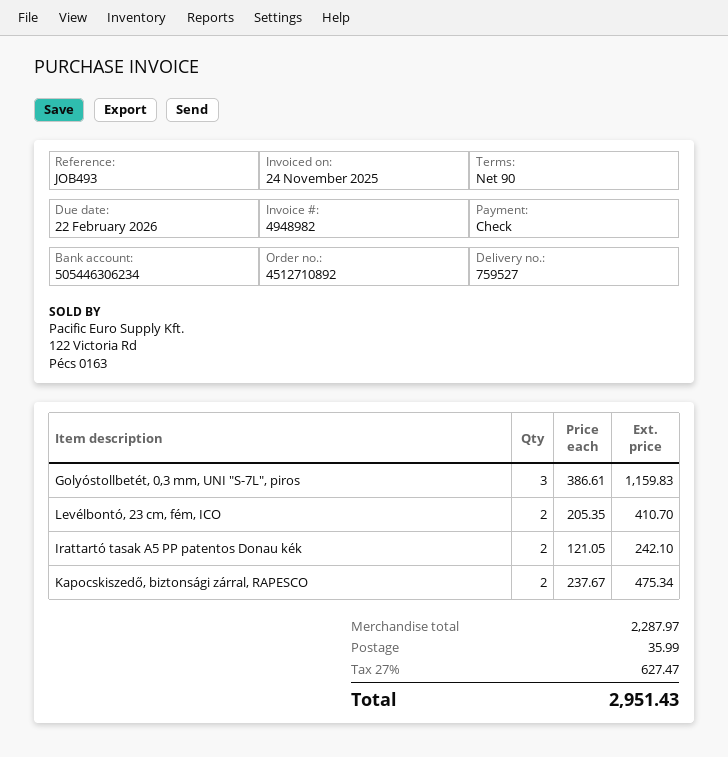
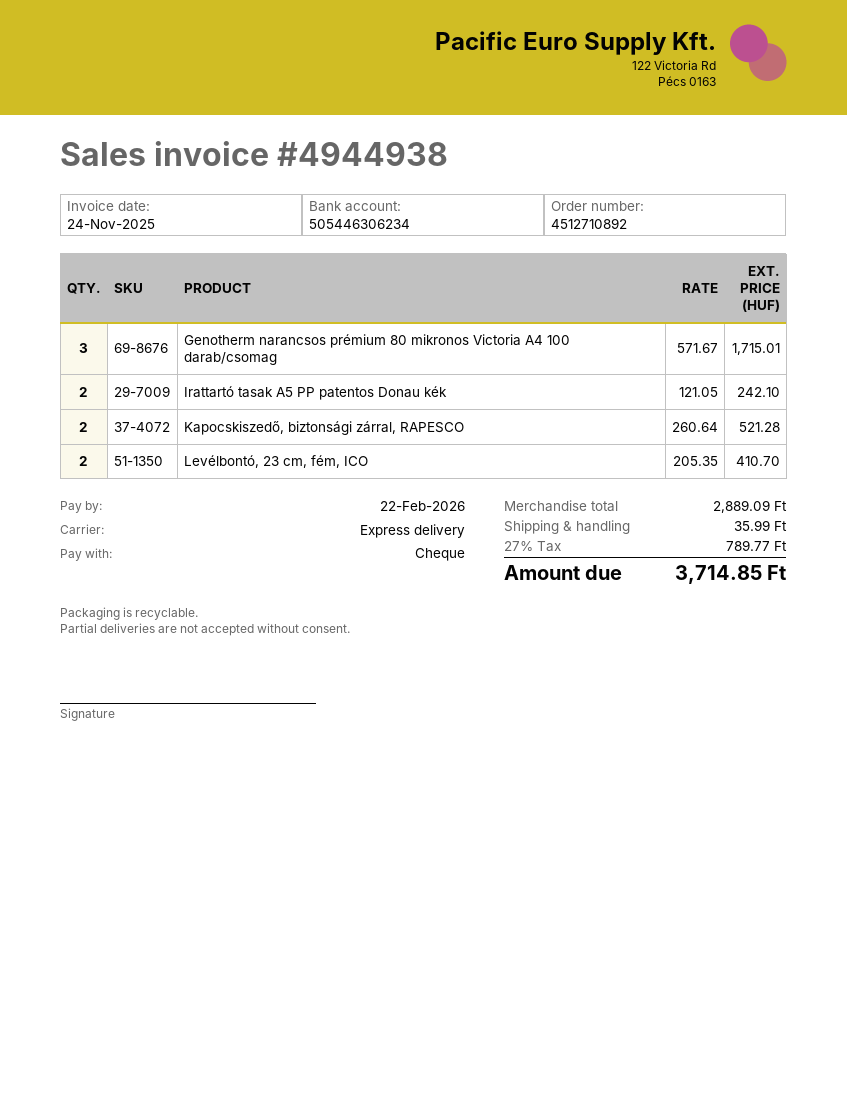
invoice number: 4948982 -> 4944938
Golyóstollbetét, 0,3 mm, UNI "S-7L", piros: 3 x 386.61 = 1159.83 -> none
Kapocskiszedő, biztonsági zárral, RAPESCO: 2 x 237.67 = 475.34 -> 2 x 260.64 = 521.28
Genotherm narancsos prémium 80 mikronos Victoria A4 100 darab/csomag: none -> 3 x 571.67 = 1715.01
subtotal: 2287.97 -> 2889.09
tax: 27% = 627.47 -> 27% = 789.77
total: 2951.43 -> 3714.85

